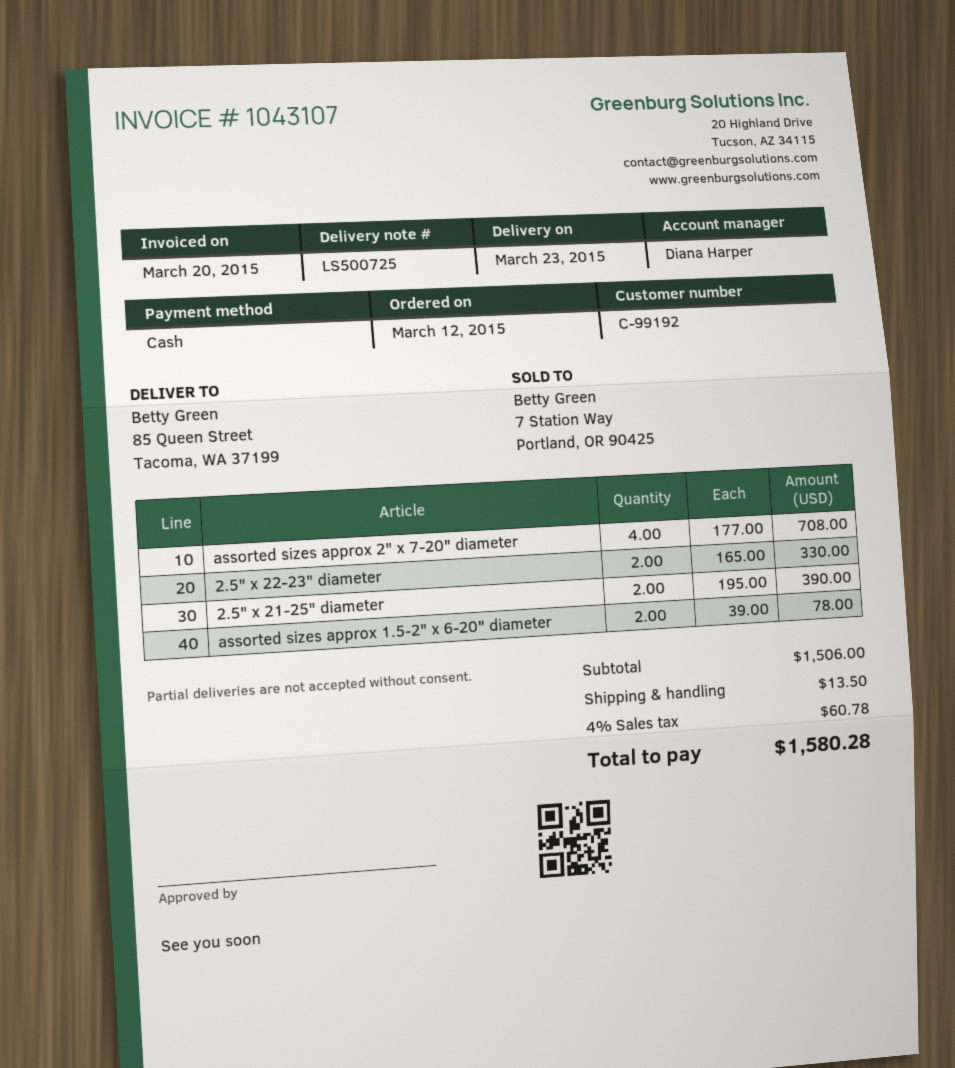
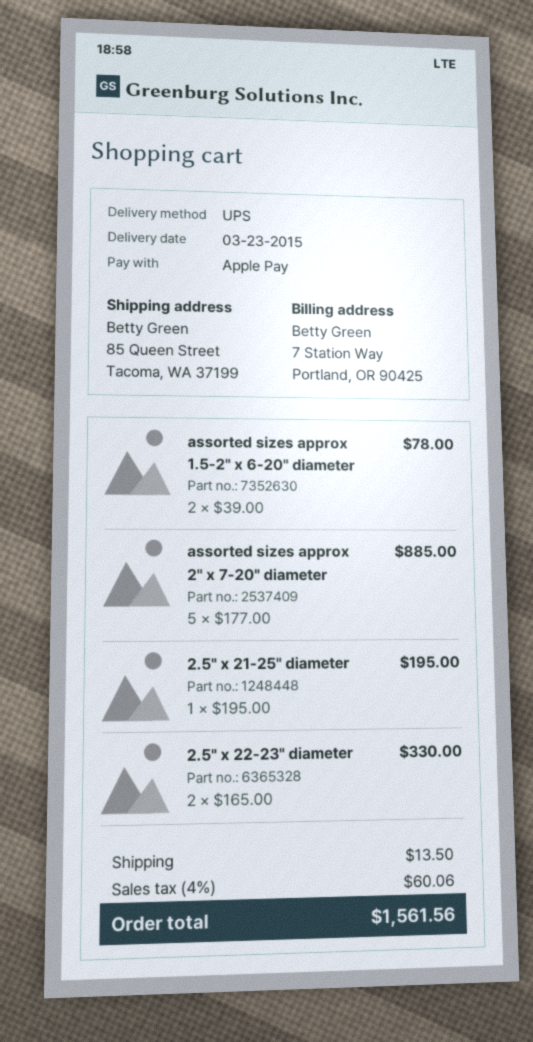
payment method: cash -> Apple Pay
assorted sizes approx 2" x 7-20" diameter: 4 x 177.00 = 708.00 -> 5 x 177.00 = 885.00
2.5" x 21-25" diameter: 2 x 195.00 = 390.00 -> 1 x 195.00 = 195.00
tax: 4% = 60.78 -> 4% = 60.06
total: 1580.28 -> 1561.56

